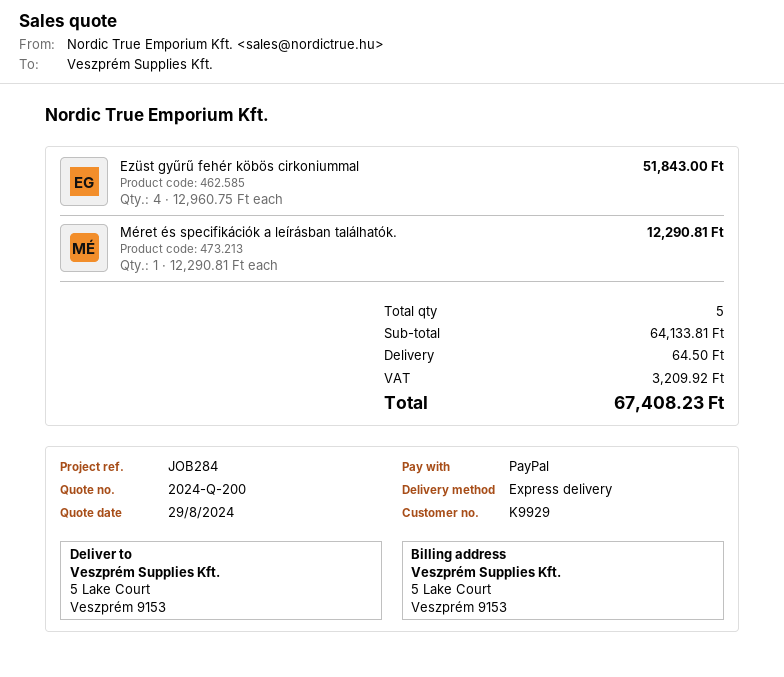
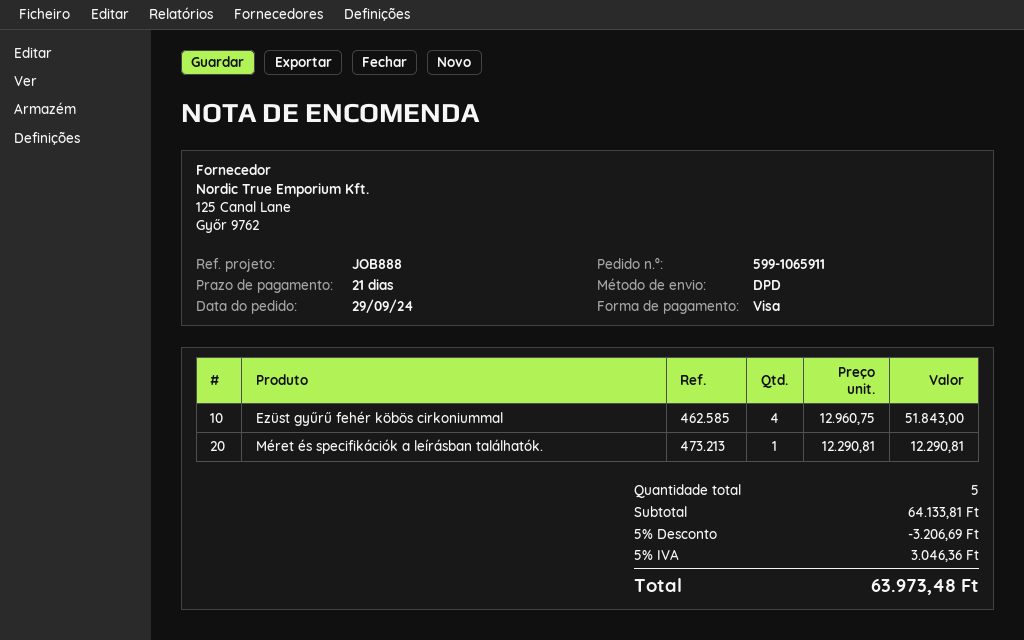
reference: JOB284 -> JOB888
payment method: PayPal -> Visa
shipping method: express -> DPD
discount: none -> 5% = 3206.69
shipping: 64.50 -> none
tax: 3209.92 -> 3046.36
total: 67408.23 -> 63973.48

